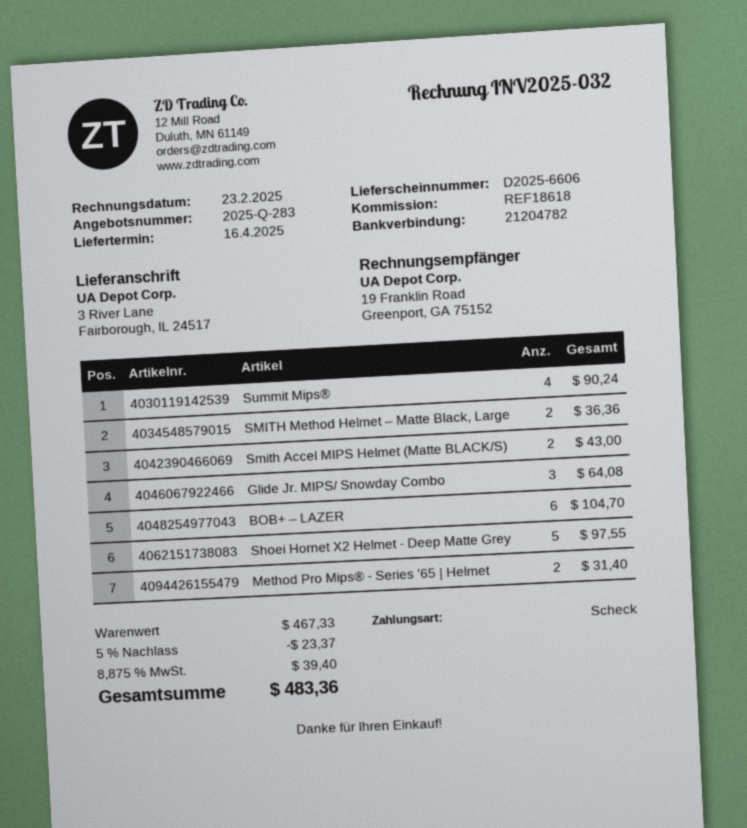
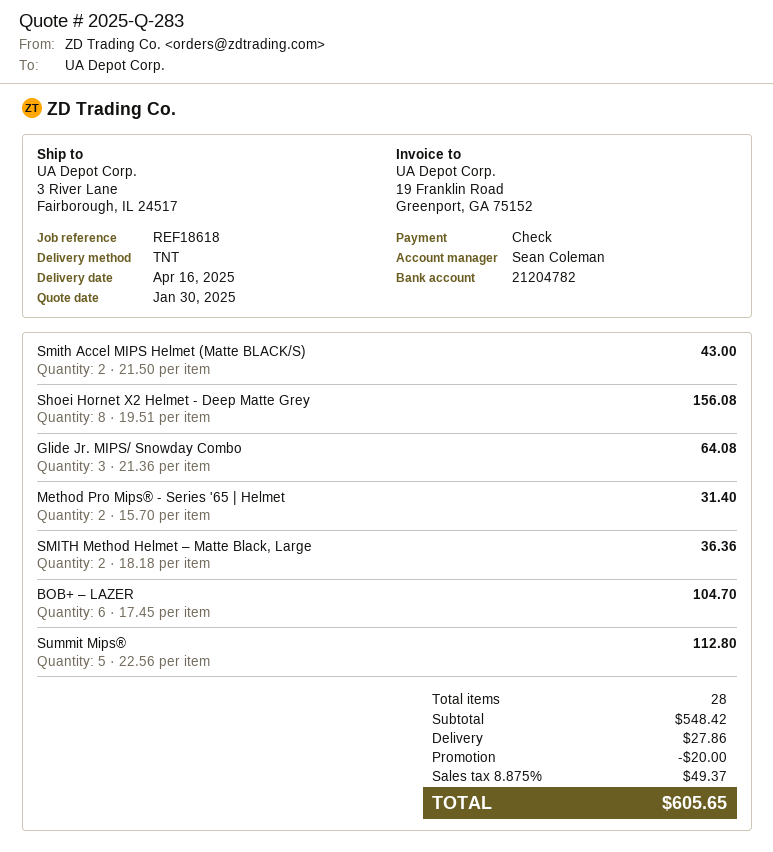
Summit Mips®: 4 for 90.24 -> 5 for 112.80
Shoei Hornet X2 Helmet - Deep Matte Grey: 5 for 97.55 -> 8 for 156.08
subtotal: 467.33 -> 548.42
discount: 23.37 -> 20.00
shipping: none -> 27.86
tax: 8.875% = 39.40 -> 8.875% = 49.37
total: 483.36 -> 605.65

